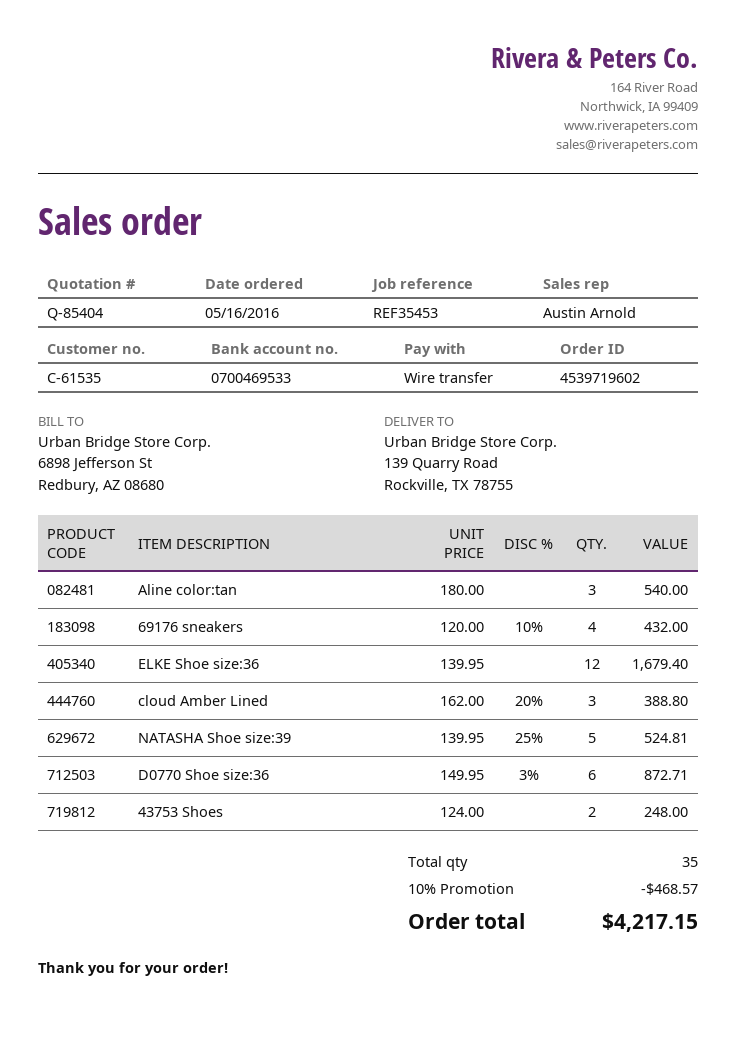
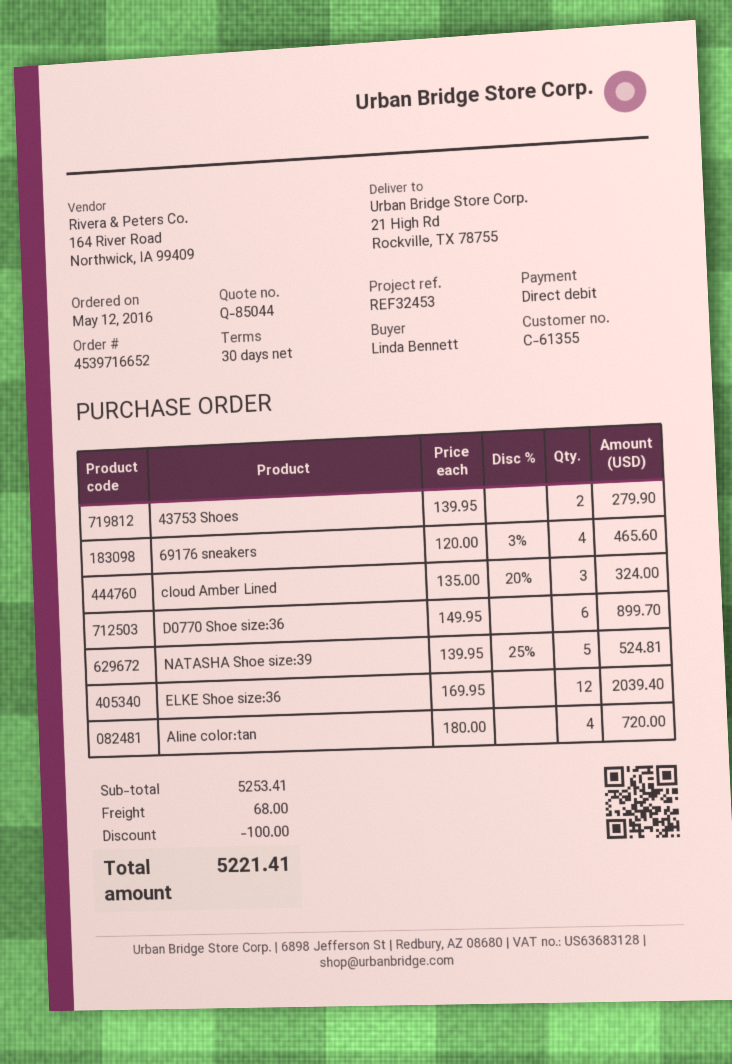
quote number: Q-85404 -> Q-85044
order number: 4539719602 -> 4539716652
order date: 2016-05-16 -> 2016-05-12
customer number: C-61535 -> C-61355
reference: REF35453 -> REF32453
payment method: bank transfer -> direct debit
ship to: 139 Quarry Road, Rockville, TX 78755 -> 21 High Rd, Rockville, TX 78755
Aline color:tan: 3 x 180.00 = 540.00 -> 4 x 180.00 = 720.00
69176 sneakers: 4 x 120.00 - 10% = 432.00 -> 4 x 120.00 - 3% = 465.60
ELKE Shoe size:36: 12 x 139.95 = 1679.40 -> 12 x 169.95 = 2039.40
cloud Amber Lined: 3 x 162.00 - 20% = 388.80 -> 3 x 135.00 - 20% = 324.00
D0770 Shoe size:36: 6 x 149.95 - 3% = 872.71 -> 6 x 149.95 = 899.70
43753 Shoes: 2 x 124.00 = 248.00 -> 2 x 139.95 = 279.90
discount: 468.57 -> 100.00
shipping: none -> 68.00
total: 4217.15 -> 5221.41

